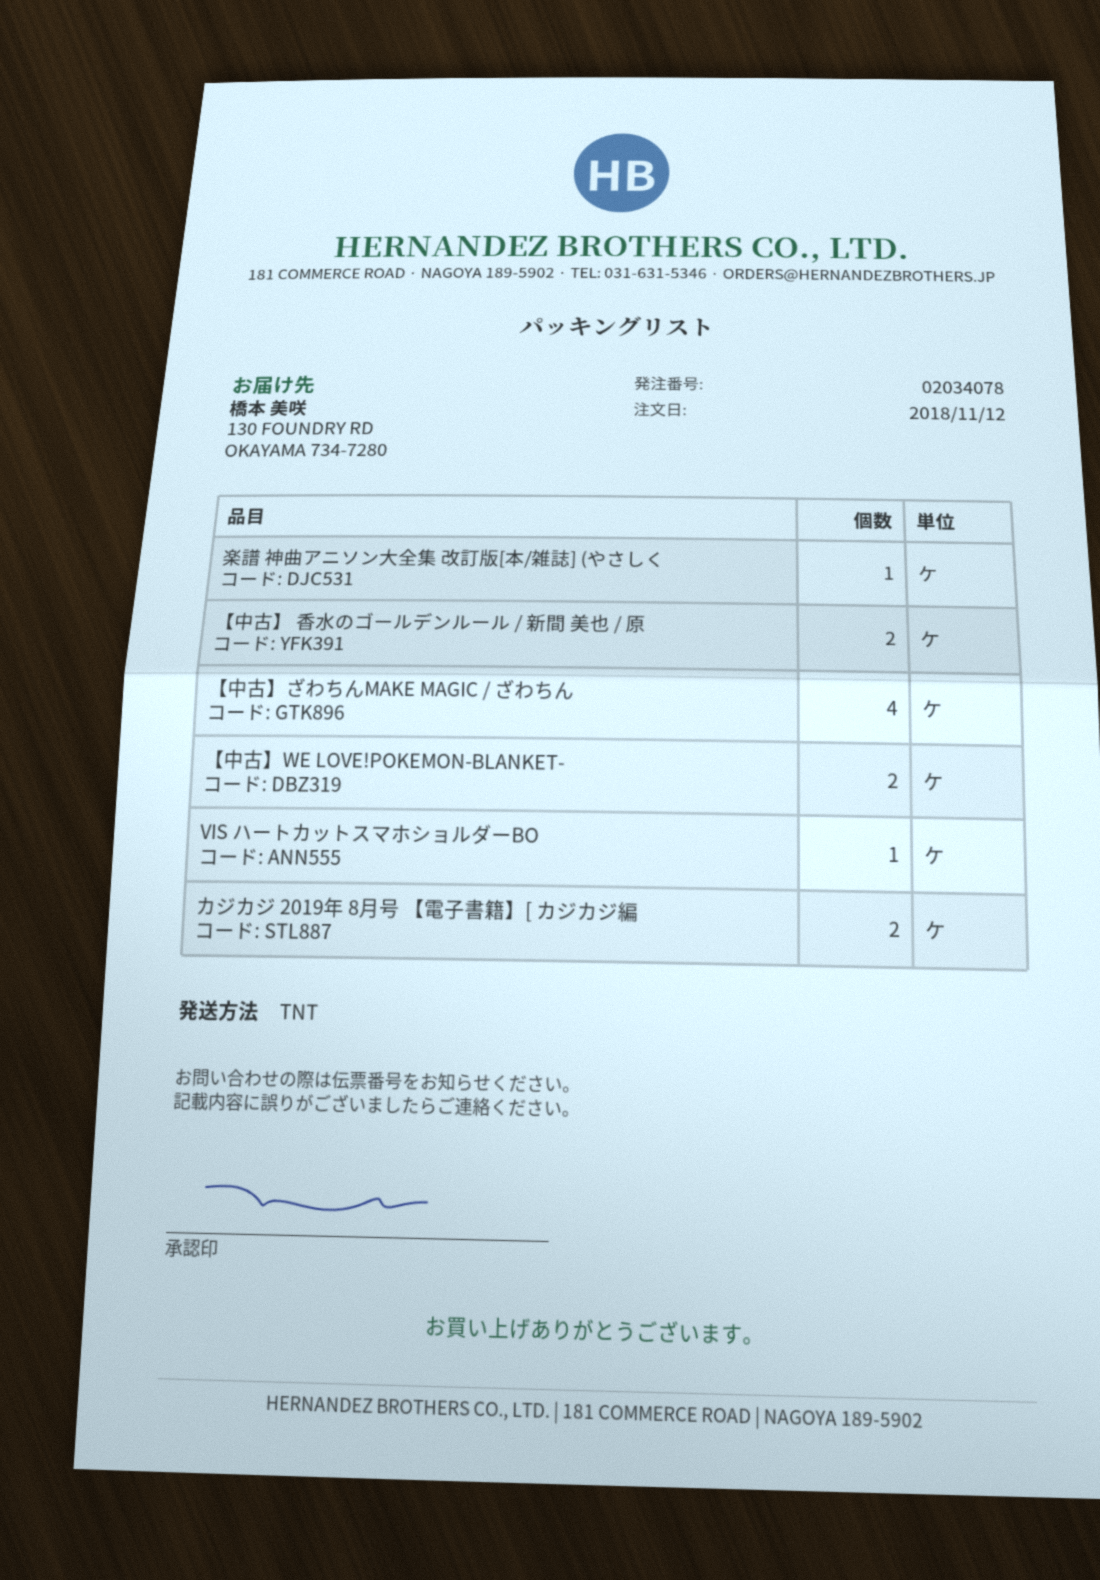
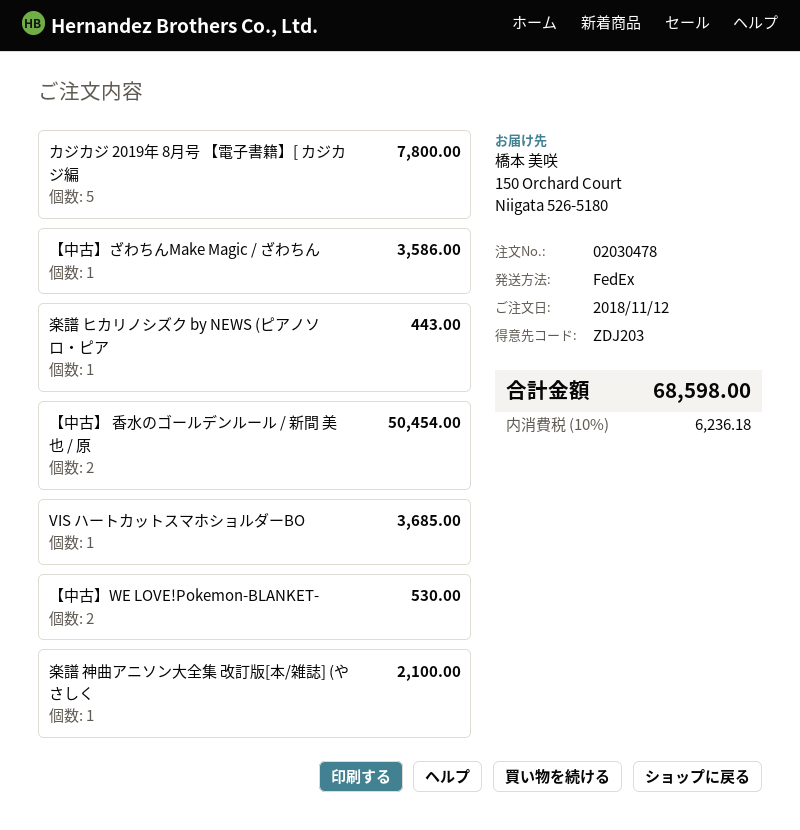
order number: 02034078 -> 02030478
shipping method: TNT -> FedEx
ship to: 130 FOUNDRY RD, OKAYAMA 734-7280 -> 150 Orchard Court, Niigata 526-5180
【中古】ざわちんMAKE MAGIC / ざわちん: 4 -> 1
カジカジ 2019年 8月号 【電子書籍】[ カジカジ編: 2 -> 5
楽譜 ヒカリノシズク by NEWS (ピアノソロ・ピア: none -> 1

